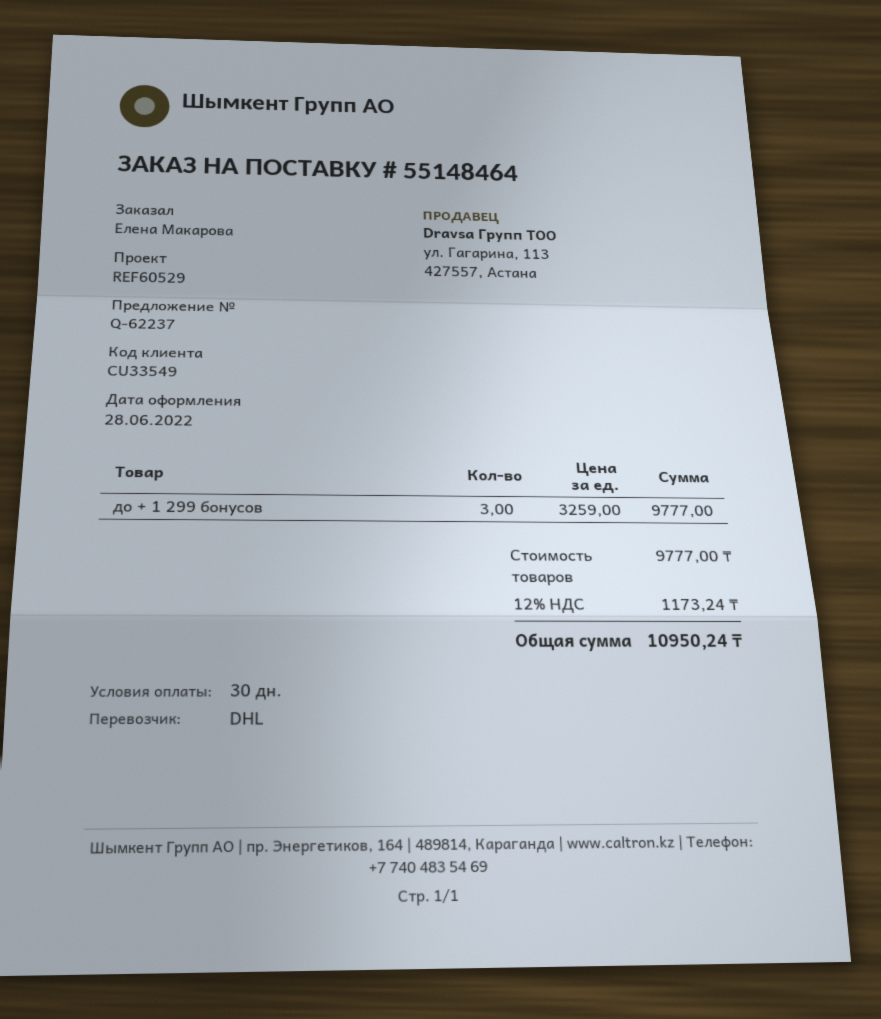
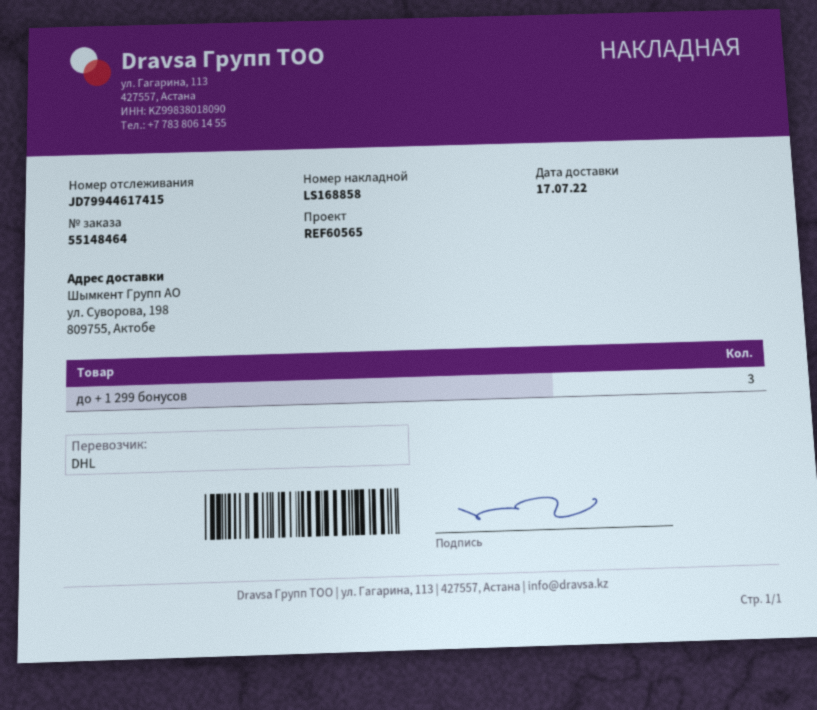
reference: REF60529 -> REF60565

